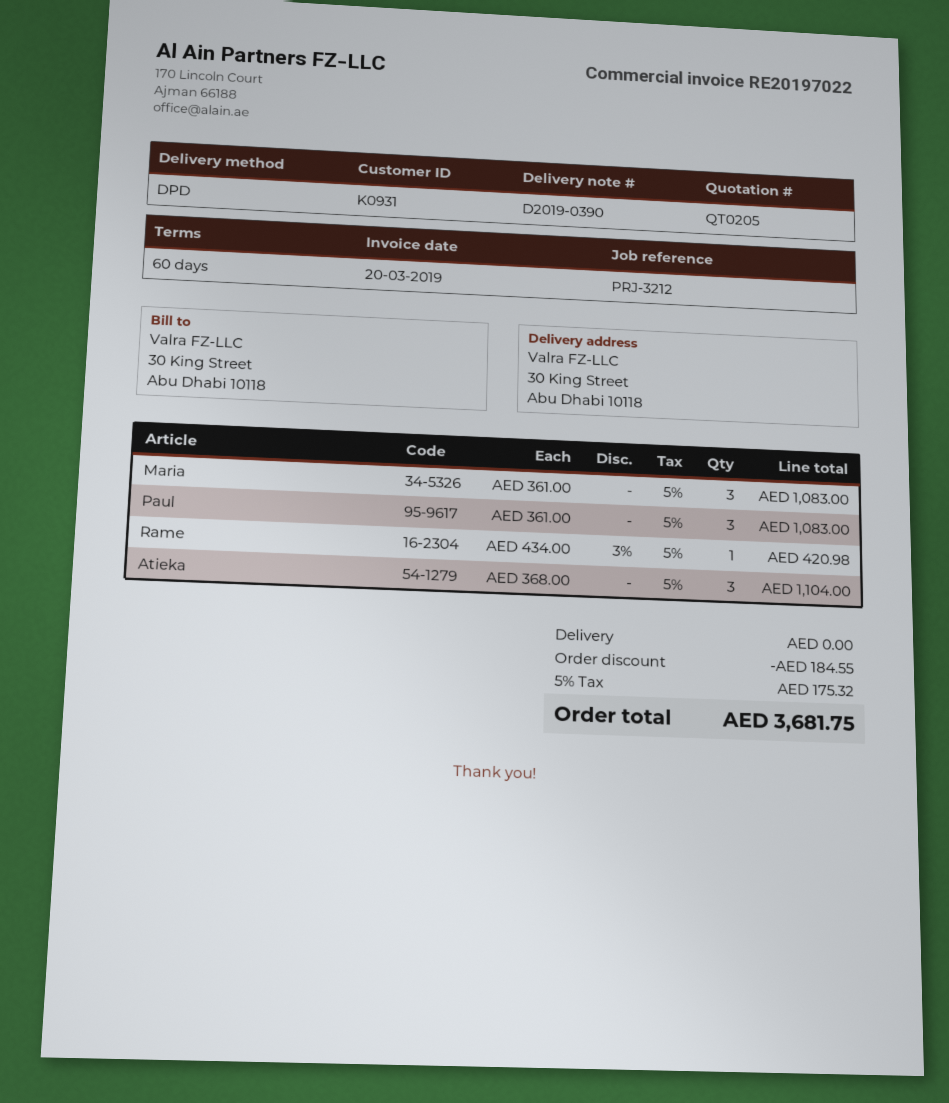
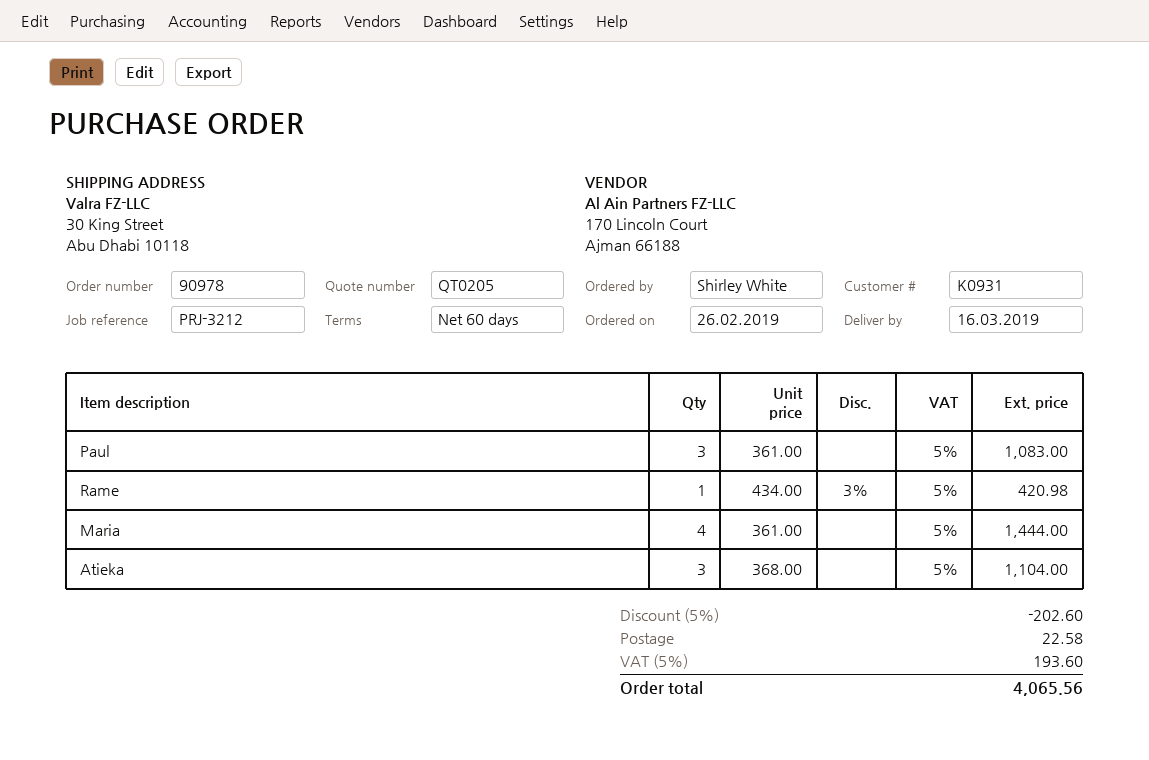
Maria: 3 x 361.00 = 1083.00 -> 4 x 361.00 = 1444.00
discount: 184.55 -> 202.60
shipping: 0.00 -> 22.58
tax: 5% = 175.32 -> 5% = 193.60
total: 3681.75 -> 4065.56

